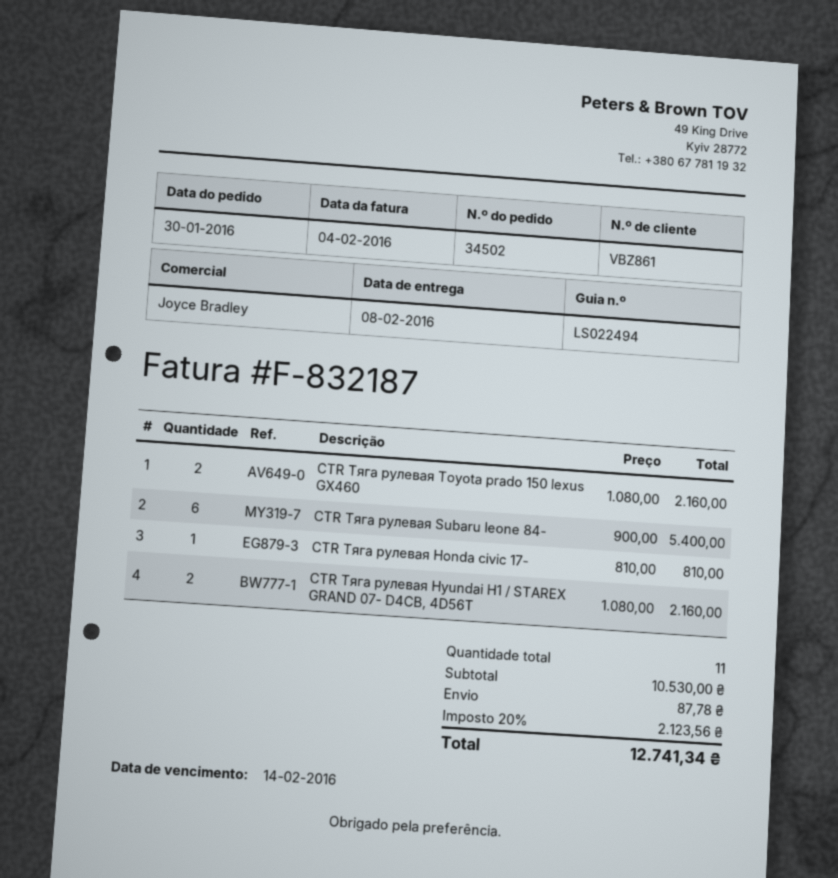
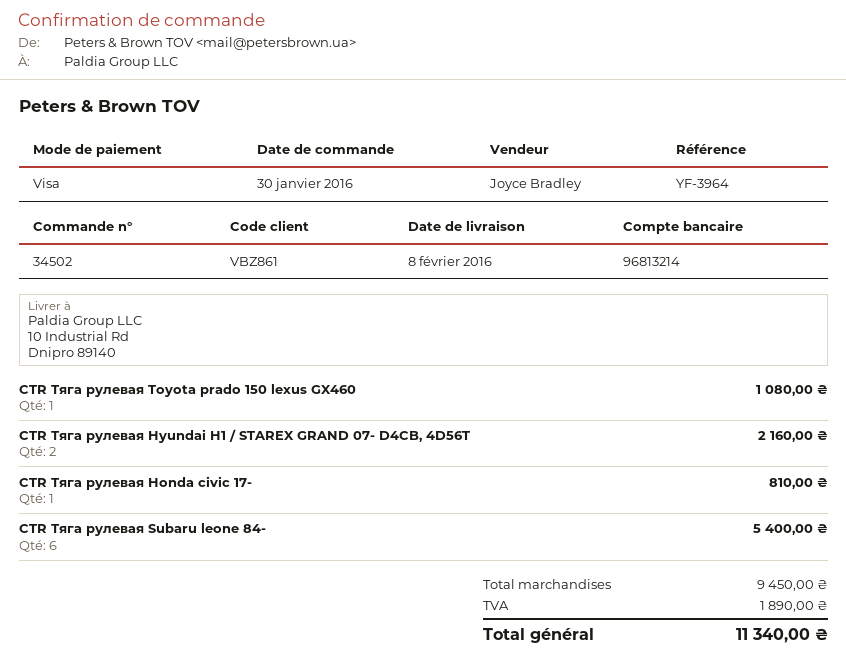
CTR Тяга рулевая Toyota prado 150 lexus GX460: 2 for 2160.00 -> 1 for 1080.00
subtotal: 10530.00 -> 9450.00
shipping: 87.78 -> none
tax: 2123.56 -> 1890.00
total: 12741.34 -> 11340.00

